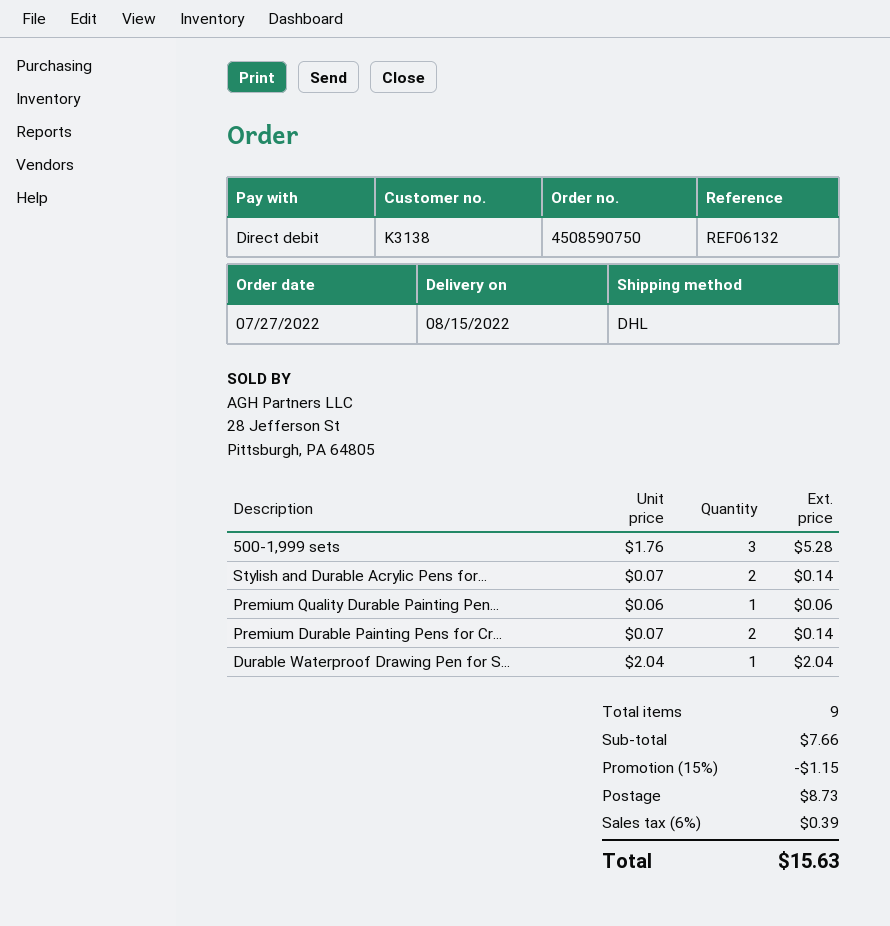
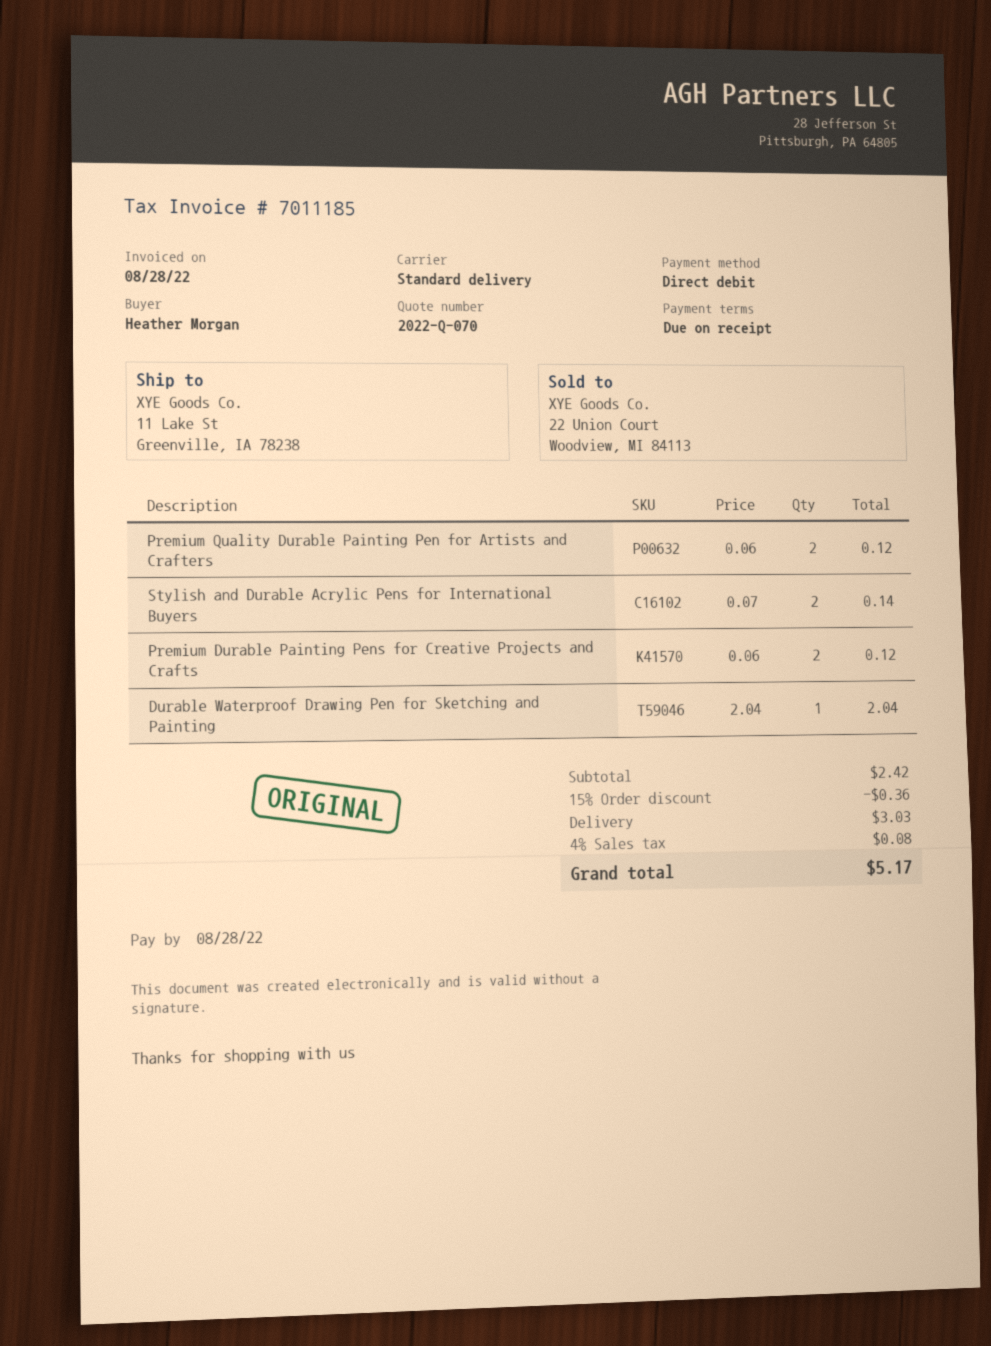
shipping method: DHL -> standard
500-1,999 sets: 3 x 1.76 = 5.28 -> none
Premium Quality Durable Painting Pen...: 1 x 0.06 = 0.06 -> 2 x 0.06 = 0.12
Premium Durable Painting Pens for Cr...: 2 x 0.07 = 0.14 -> 2 x 0.06 = 0.12
subtotal: 7.66 -> 2.42
discount: 15% = 1.15 -> 15% = 0.36
shipping: 8.73 -> 3.03
tax: 6% = 0.39 -> 4% = 0.08
total: 15.63 -> 5.17

